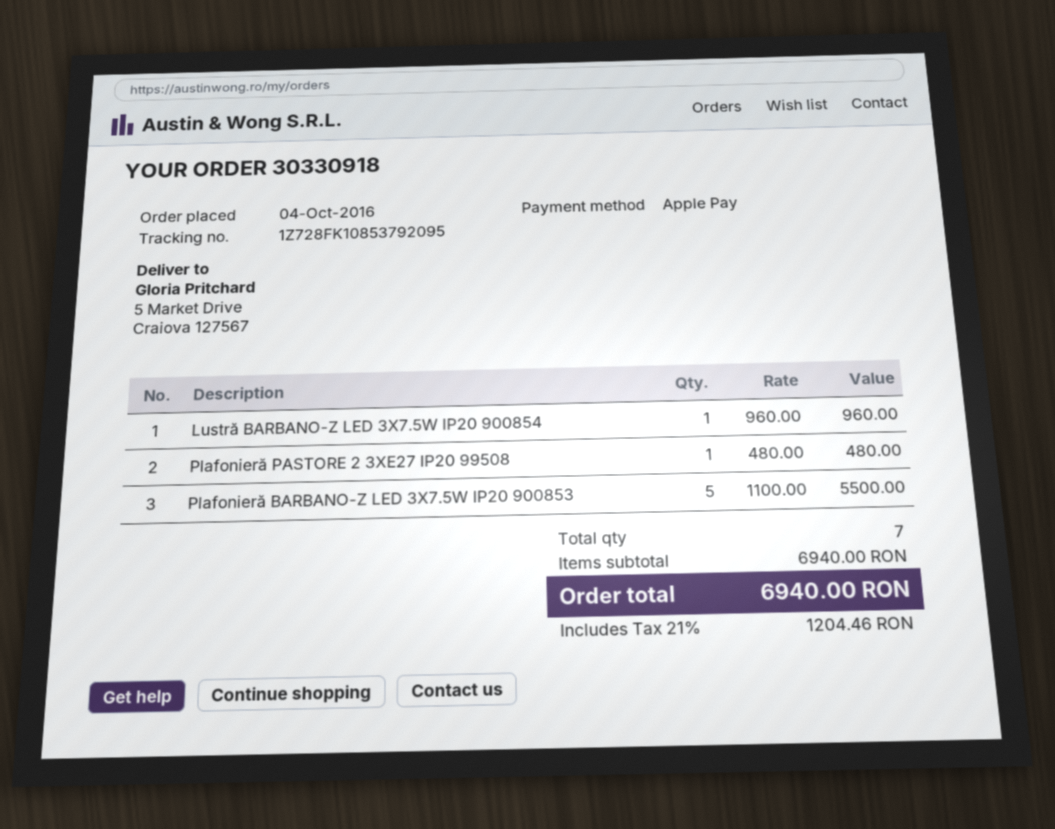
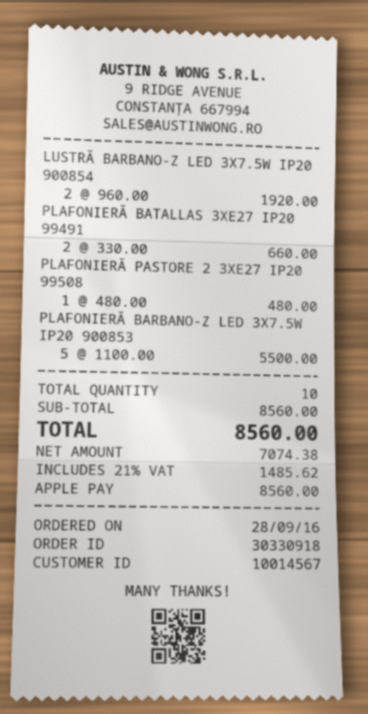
order date: 2016-10-04 -> 2016-09-28
Lustră BARBANO-Z LED 3X7.5W IP20 900854: 1 x 960.00 = 960.00 -> 2 x 960.00 = 1920.00
PLAFONIERĂ BATALLAS 3XE27 IP20 99491: none -> 2 x 330.00 = 660.00
total quantity: 7 -> 10
subtotal: 6940.00 -> 8560.00
tax: 21% = 1204.46 -> 21% = 1485.62
total: 6940.00 -> 8560.00

